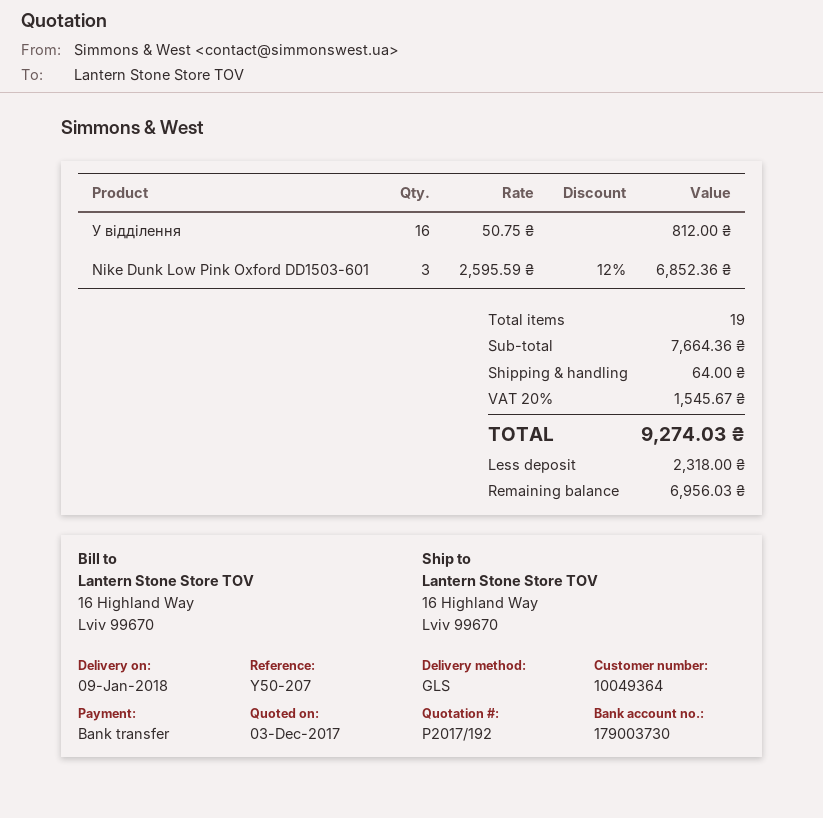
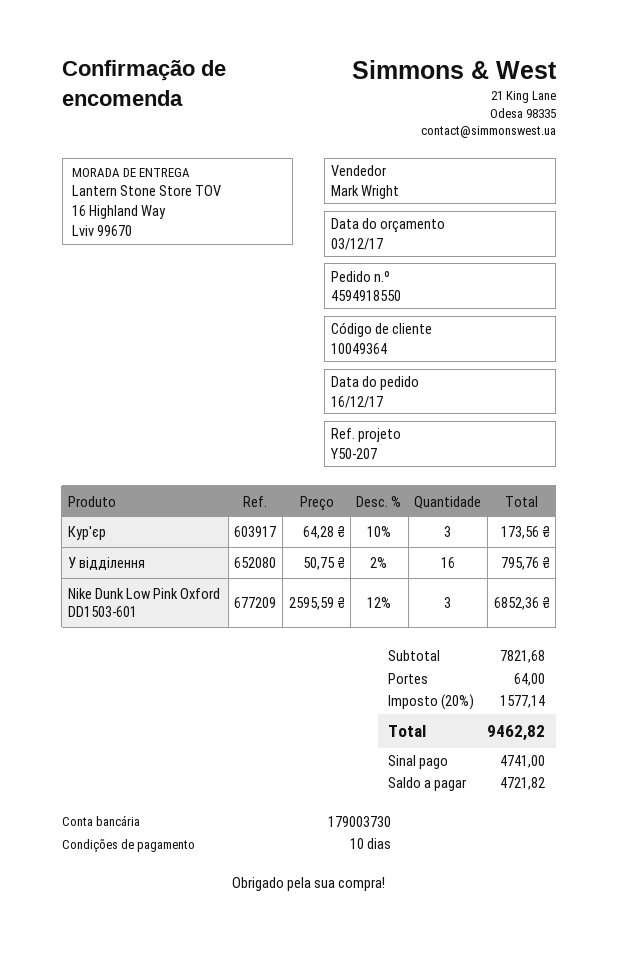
У відділення: 16 x 50.75 = 812.00 -> 16 x 50.75 - 2% = 795.76
Кур'єр: none -> 3 x 64.28 - 10% = 173.56
subtotal: 7664.36 -> 7821.68
tax: 20% = 1545.67 -> 20% = 1577.14
total: 9274.03 -> 9462.82
deposit: 2318.00 -> 4741.00
balance: 6956.03 -> 4721.82

